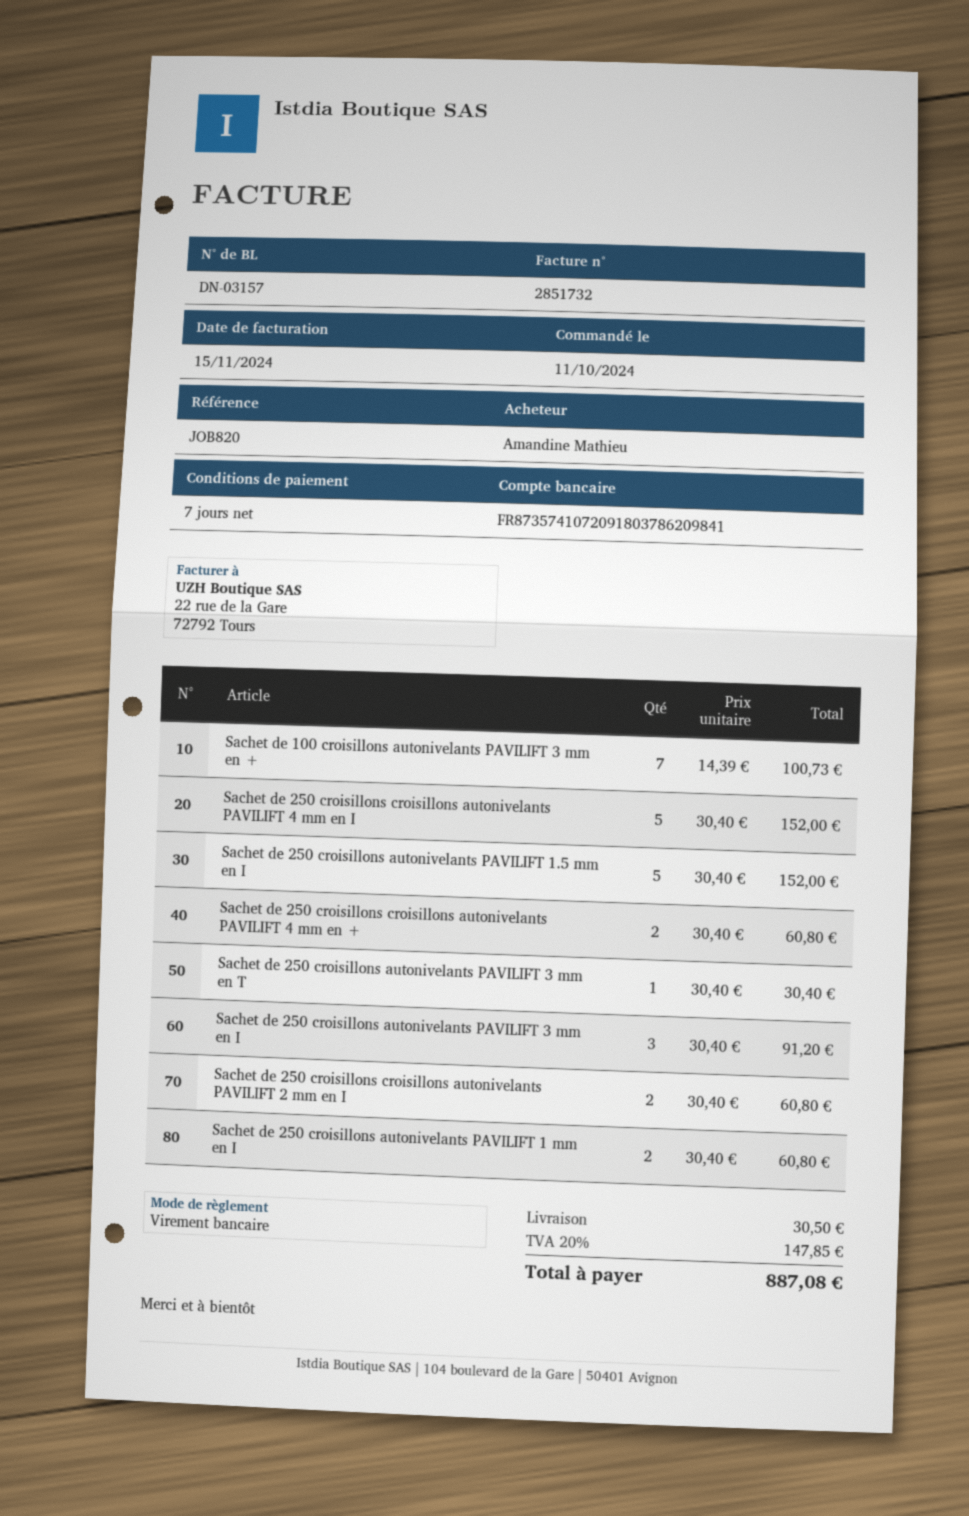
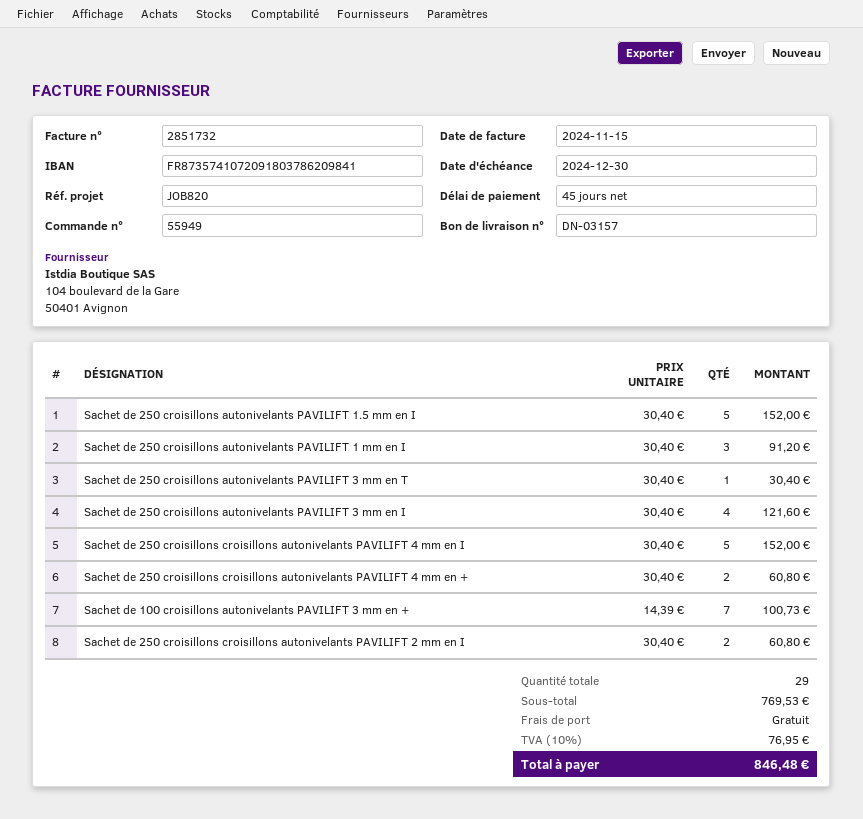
payment terms: 7 days -> 45 days
Sachet de 250 croisillons autonivelants PAVILIFT 3 mm en I: 3 x 30.40 = 91.20 -> 4 x 30.40 = 121.60
Sachet de 250 croisillons autonivelants PAVILIFT 1 mm en I: 2 x 30.40 = 60.80 -> 3 x 30.40 = 91.20
shipping: 30.50 -> 0.00
tax: 20% = 147.85 -> 10% = 76.95
total: 887.08 -> 846.48

